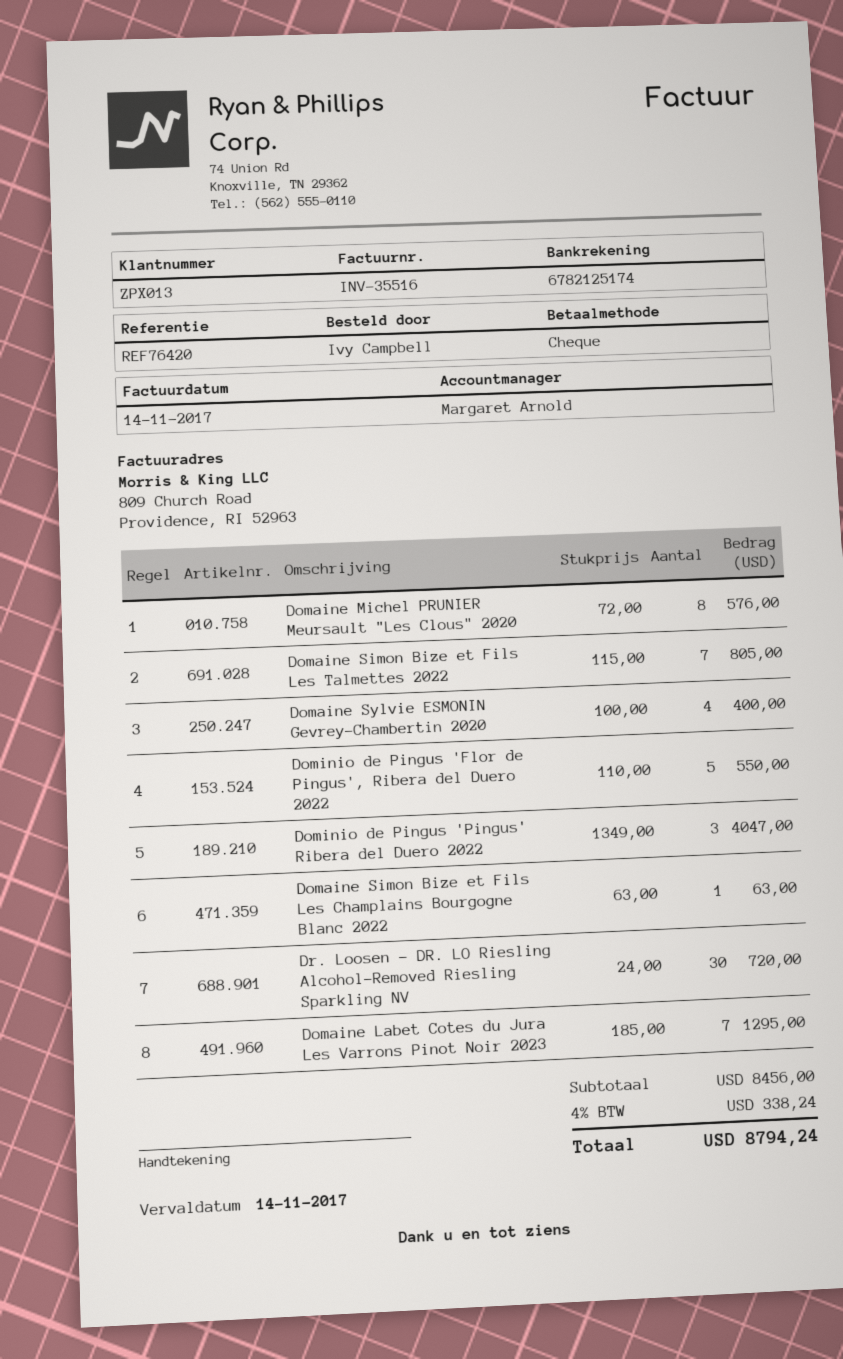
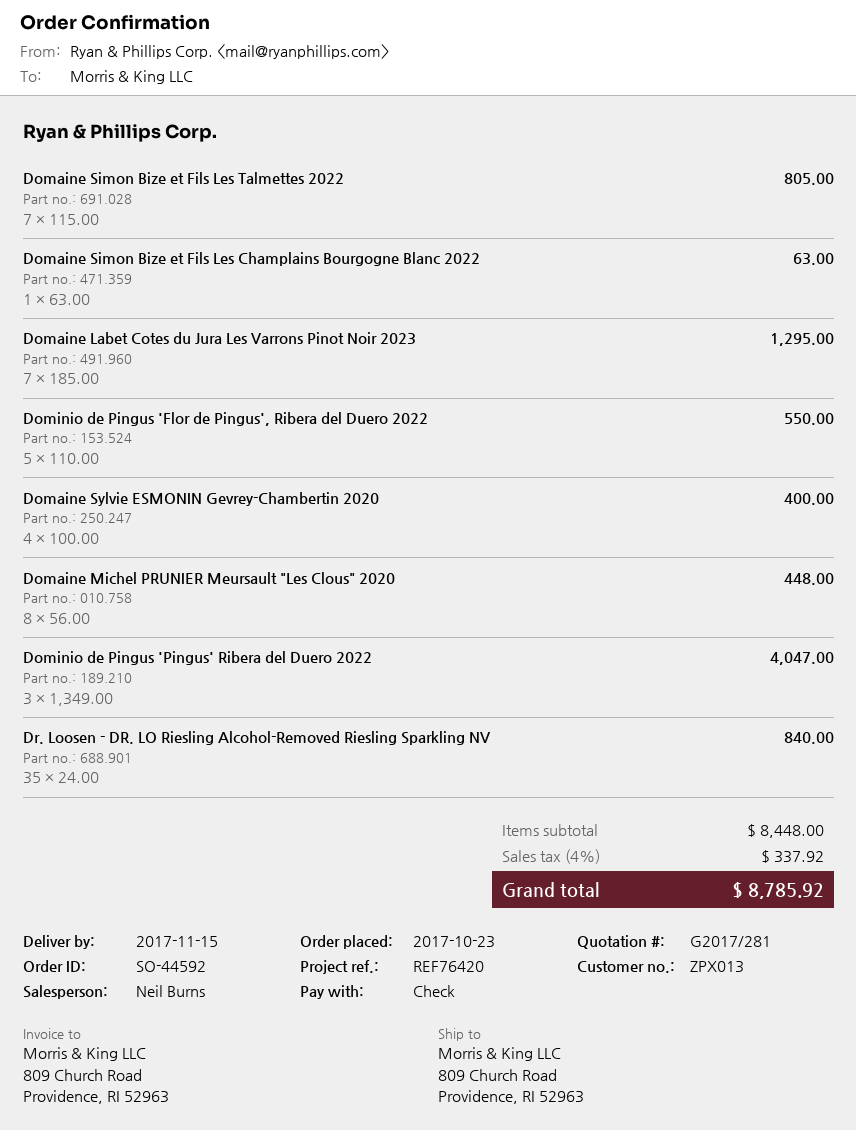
sales rep: Margaret Arnold -> Neil Burns
Domaine Michel PRUNIER Meursault "Les Clous" 2020: 8 x 72.00 = 576.00 -> 8 x 56.00 = 448.00
Dr. Loosen - DR. LO Riesling Alcohol-Removed Riesling Sparkling NV: 30 x 24.00 = 720.00 -> 35 x 24.00 = 840.00
subtotal: 8456.00 -> 8448.00
tax: 4% = 338.24 -> 4% = 337.92
total: 8794.24 -> 8785.92

